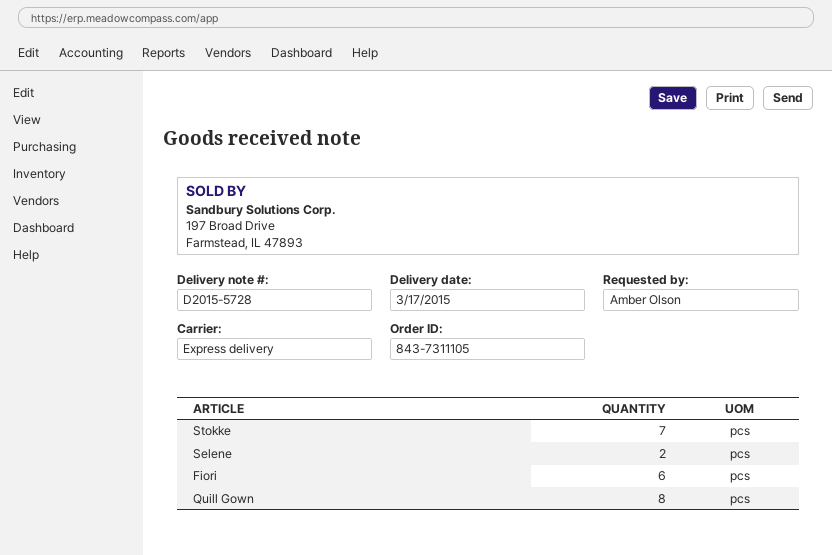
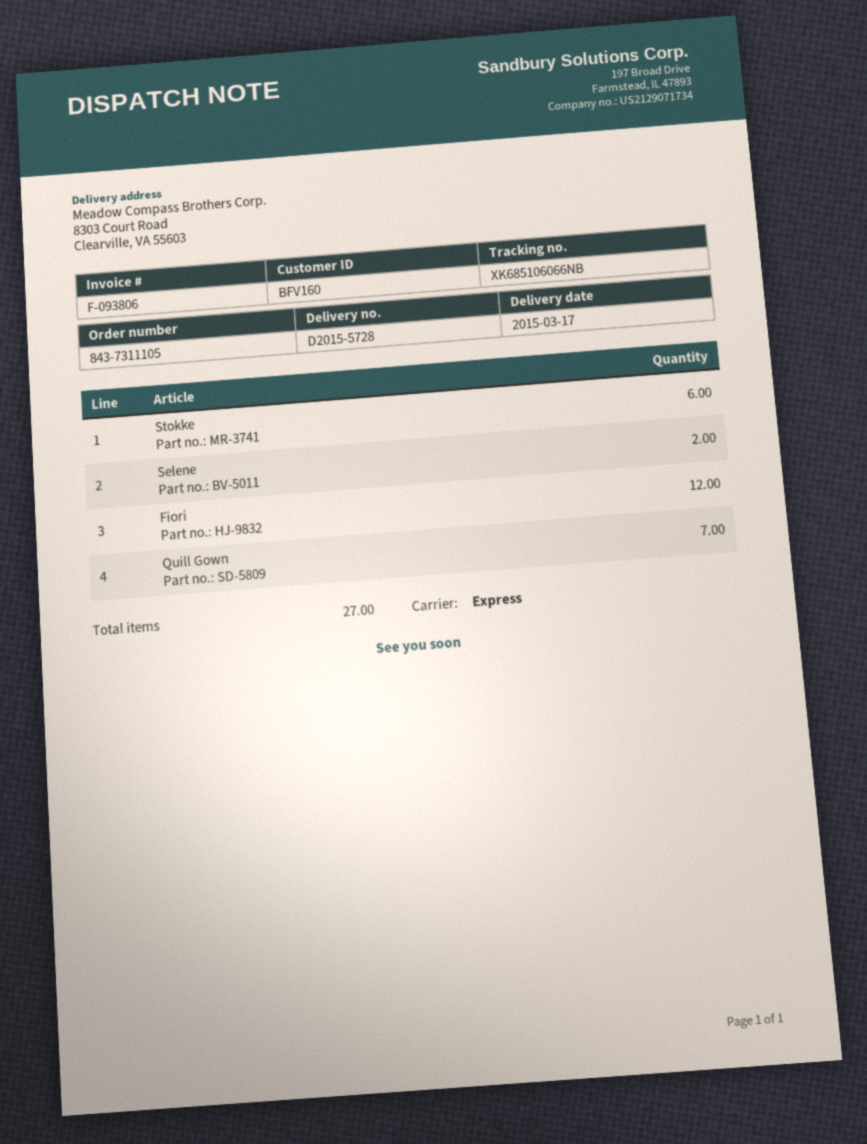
Stokke: 7 -> 6
Fiori: 6 -> 12
Quill Gown: 8 -> 7

